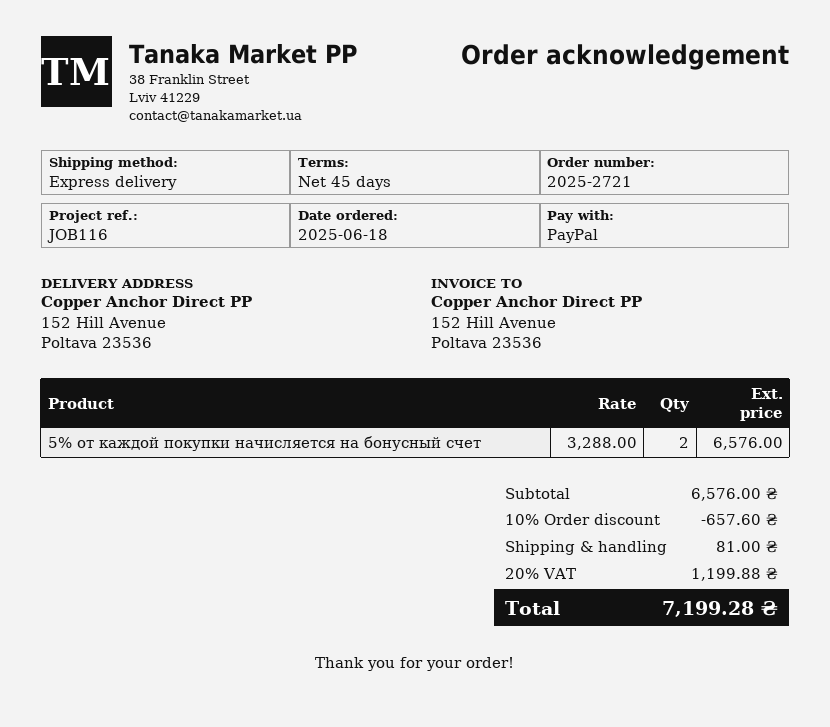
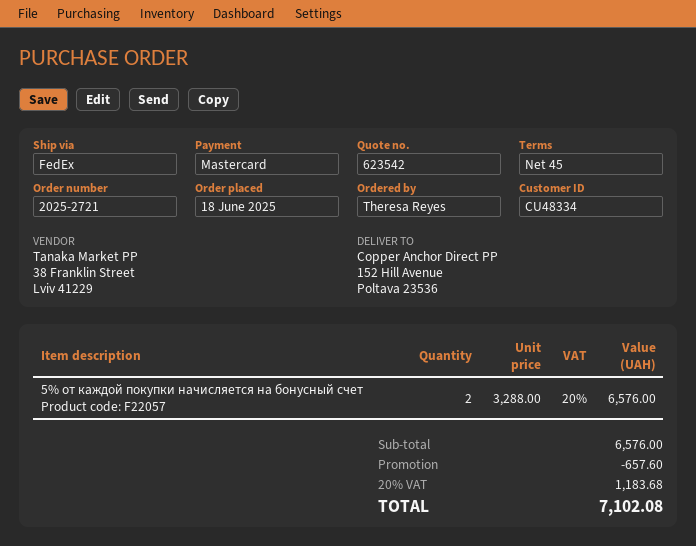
payment method: PayPal -> Mastercard
shipping method: express -> FedEx
shipping: 81.00 -> none
tax: 20% = 1199.88 -> 20% = 1183.68
total: 7199.28 -> 7102.08

